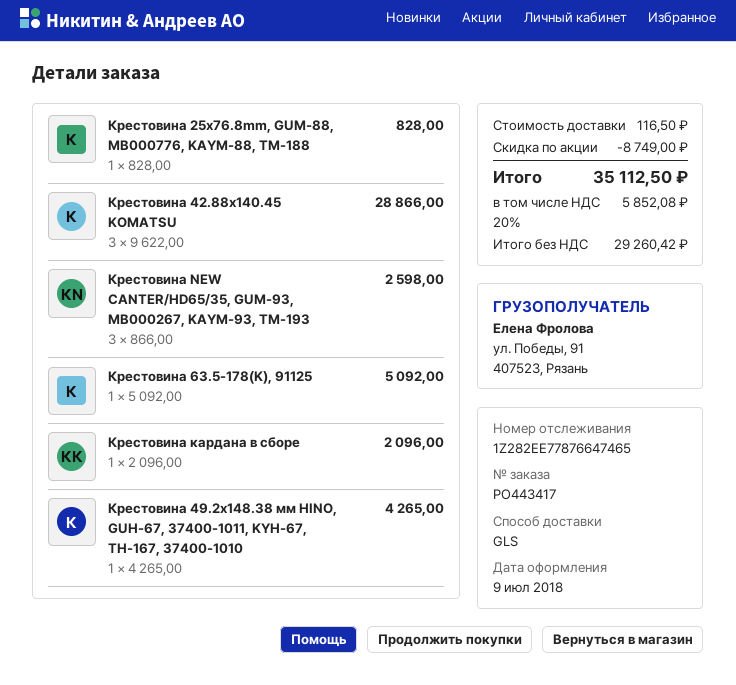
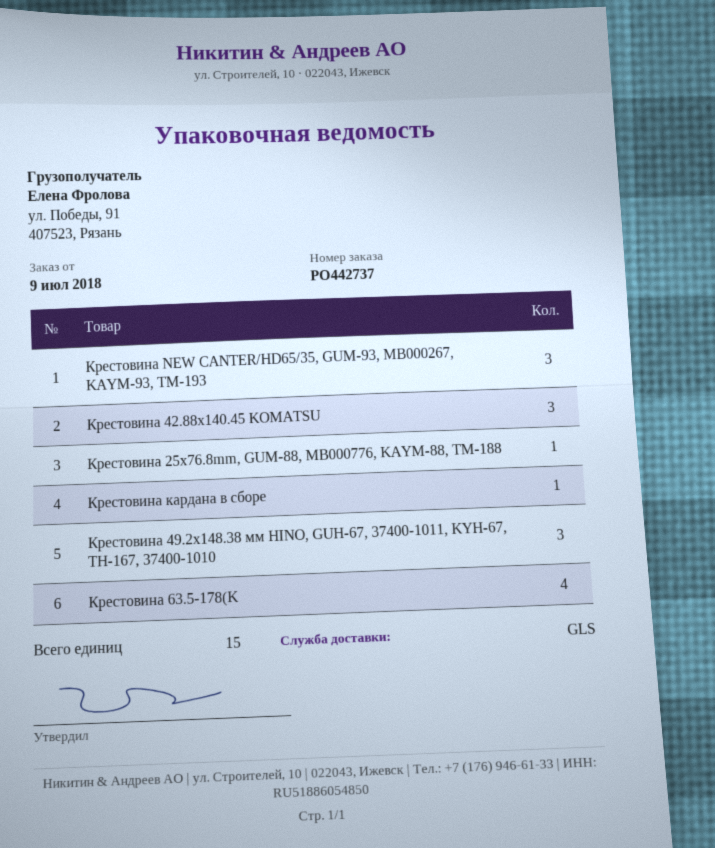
order number: PO443417 -> PO442737
Крестовина 63.5-178(K), 91125: 1 -> none
Крестовина 49.2x148.38 мм HINO, GUH-67, 37400-1011, KYH-67, TH-167, 37400-1010: 1 -> 3
Крестовина 63.5-178(K: none -> 4

